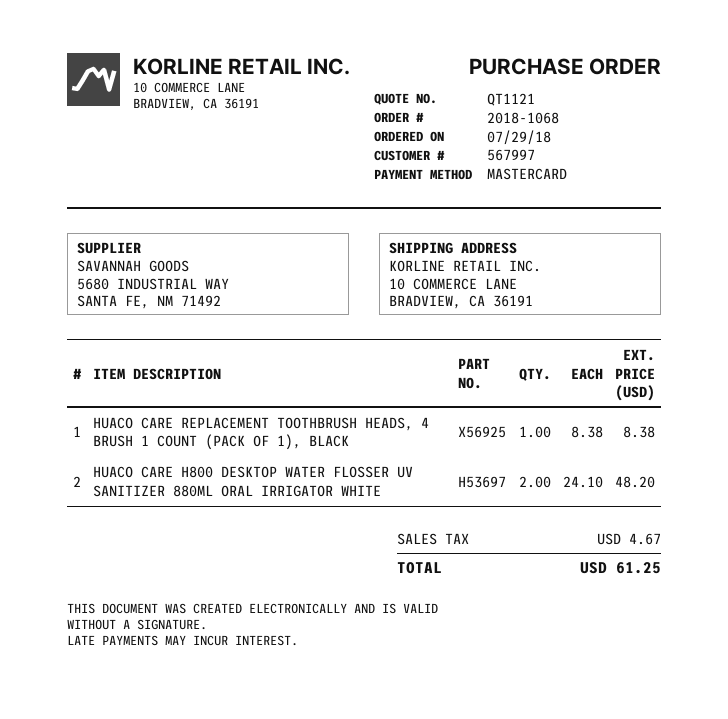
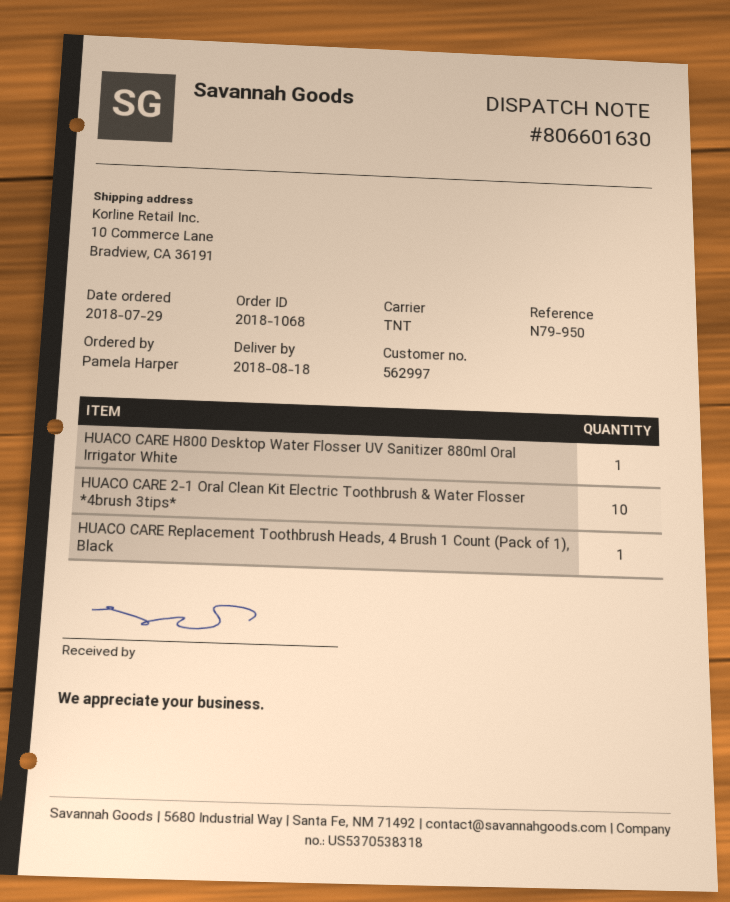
customer number: 567997 -> 562997
HUACO CARE H800 DESKTOP WATER FLOSSER UV SANITIZER 880ML ORAL IRRIGATOR WHITE: 2 -> 1
HUACO CARE 2-1 Oral Clean Kit Electric Toothbrush & Water Flosser *4brush 3tips*: none -> 10

